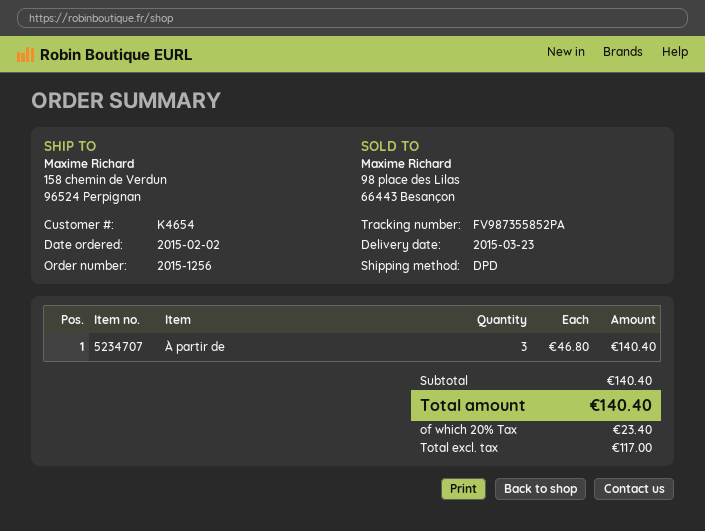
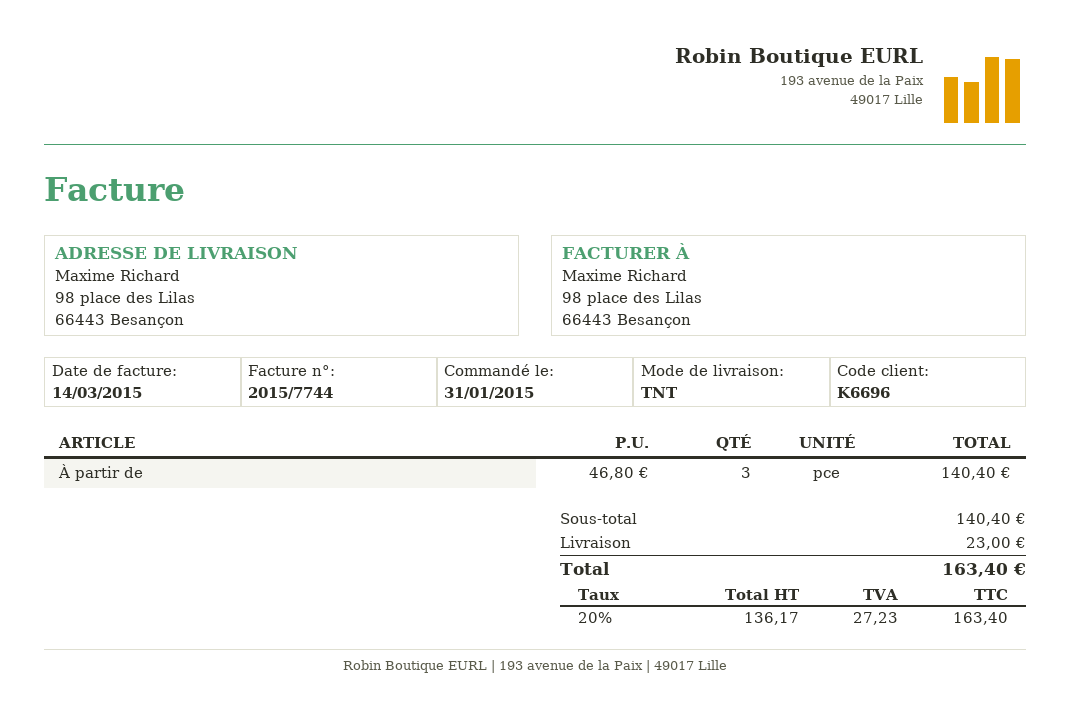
order date: 2015-02-02 -> 2015-01-31
customer number: K4654 -> K6696
shipping method: DPD -> TNT
ship to: 158 chemin de Verdun, 96524 Perpignan -> 98 place des Lilas, 66443 Besançon
shipping: none -> 23.00
net: 117.00 -> 136.17
tax: 20% = 23.40 -> 20% = 27.23
total: 140.40 -> 163.40

